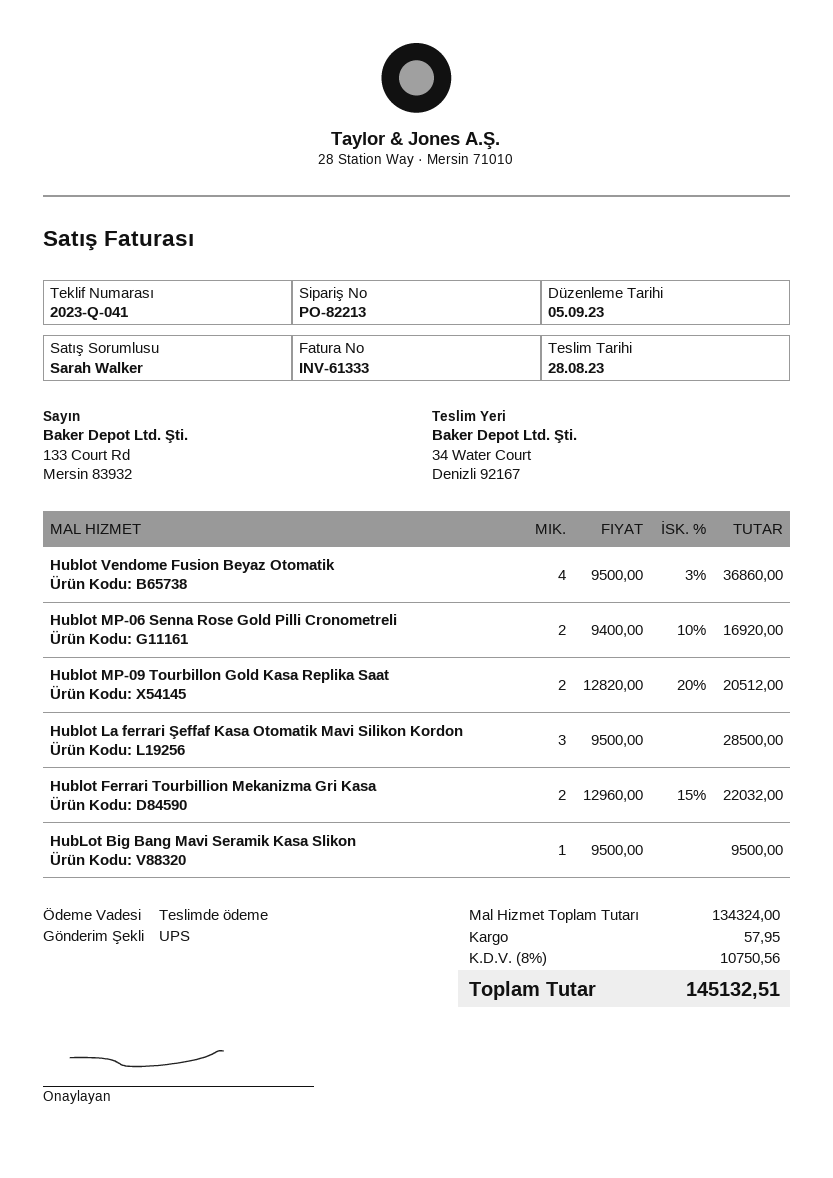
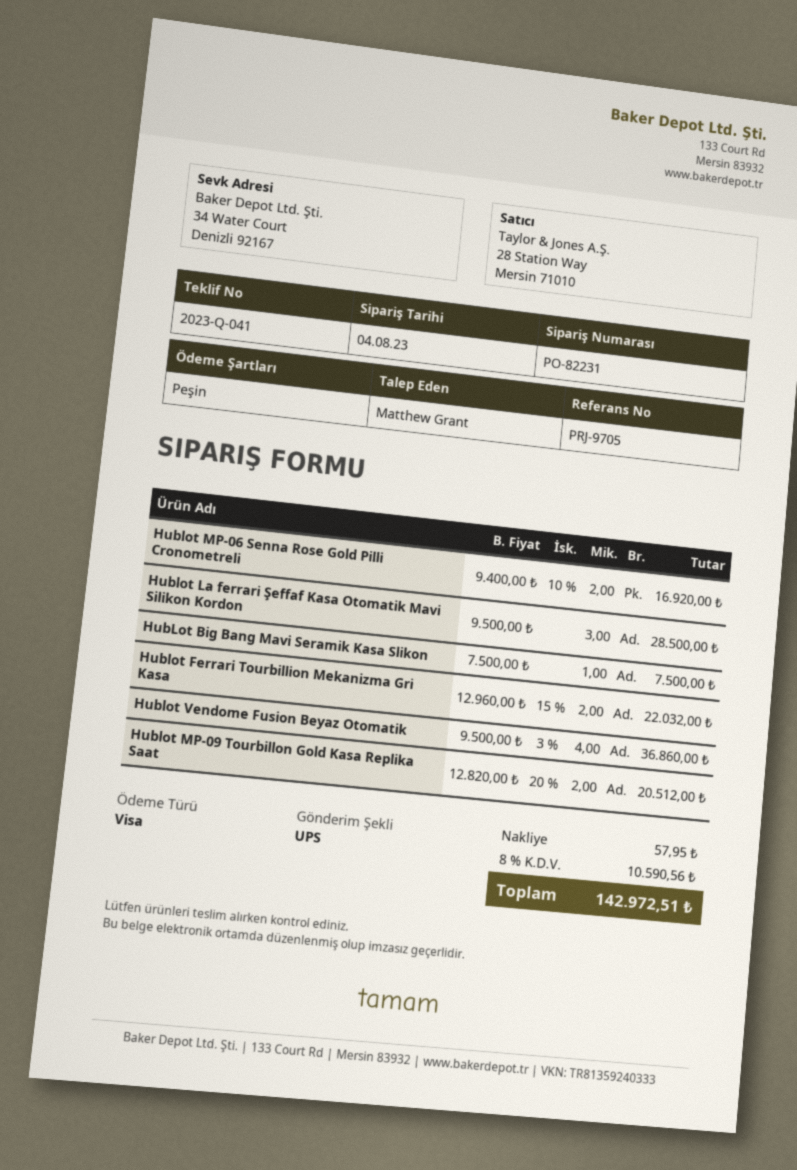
order number: PO-82213 -> PO-82231
HubLot Big Bang Mavi Seramik Kasa Slikon: 1 x 9500.00 = 9500.00 -> 1 x 7500.00 = 7500.00
tax: 8% = 10750.56 -> 8% = 10590.56
total: 145132.51 -> 142972.51

